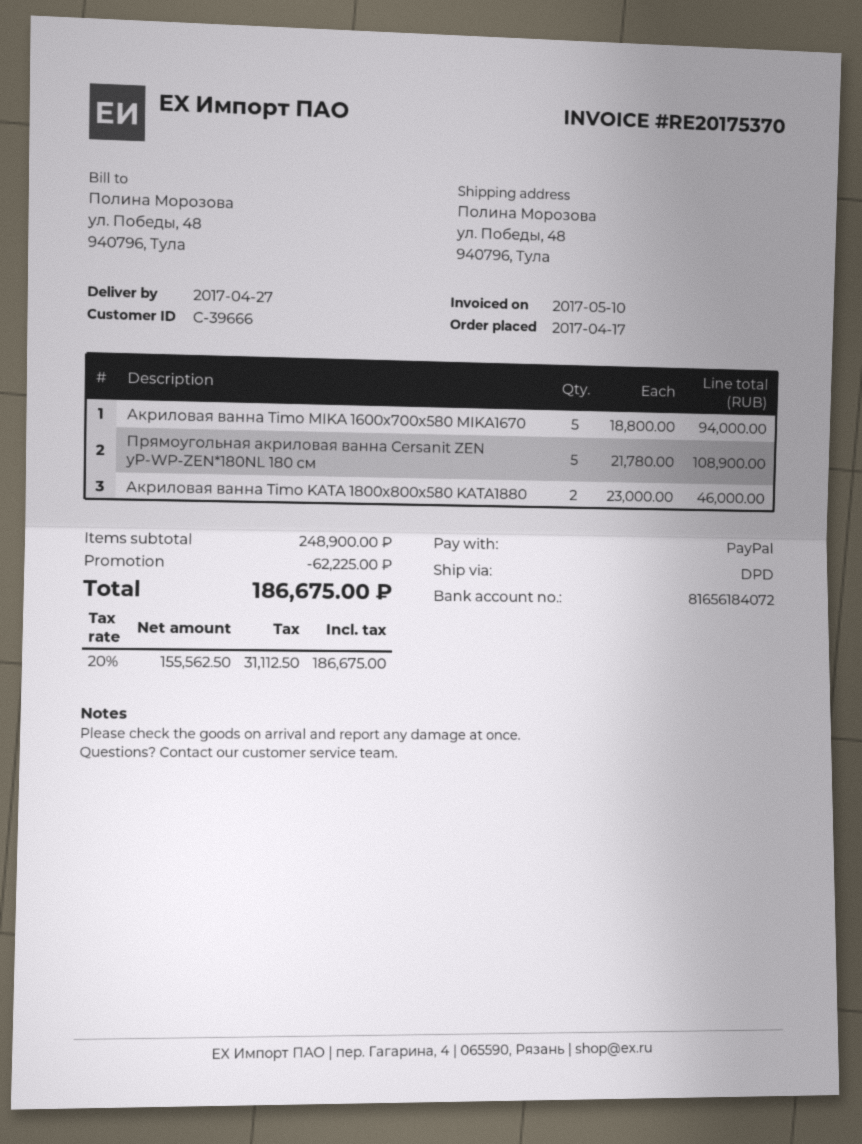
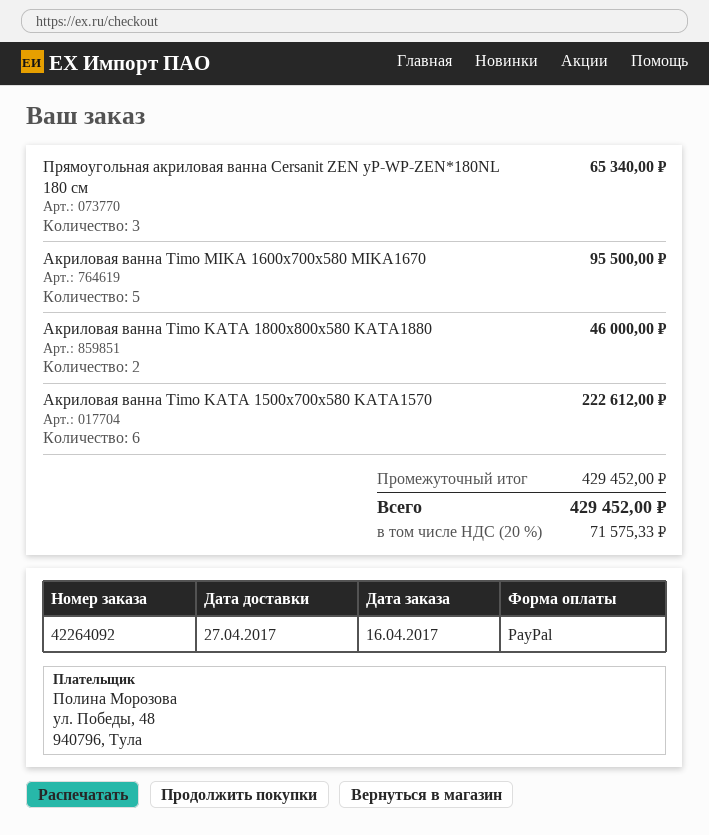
order date: 2017-04-17 -> 2017-04-16
Акриловая ванна Timo MIKA 1600х700х580 MIKA1670: 5 for 94000.00 -> 5 for 95500.00
Прямоугольная акриловая ванна Cersanit ZEN уP-WP-ZEN*180NL 180 см: 5 for 108900.00 -> 3 for 65340.00
Акриловая ванна Timo KATA 1500х700х580 KATA1570: none -> 6 for 222612.00
subtotal: 248900.00 -> 429452.00
discount: 62225.00 -> none
tax: 20% = 31112.50 -> 20% = 71575.33
total: 186675.00 -> 429452.00

